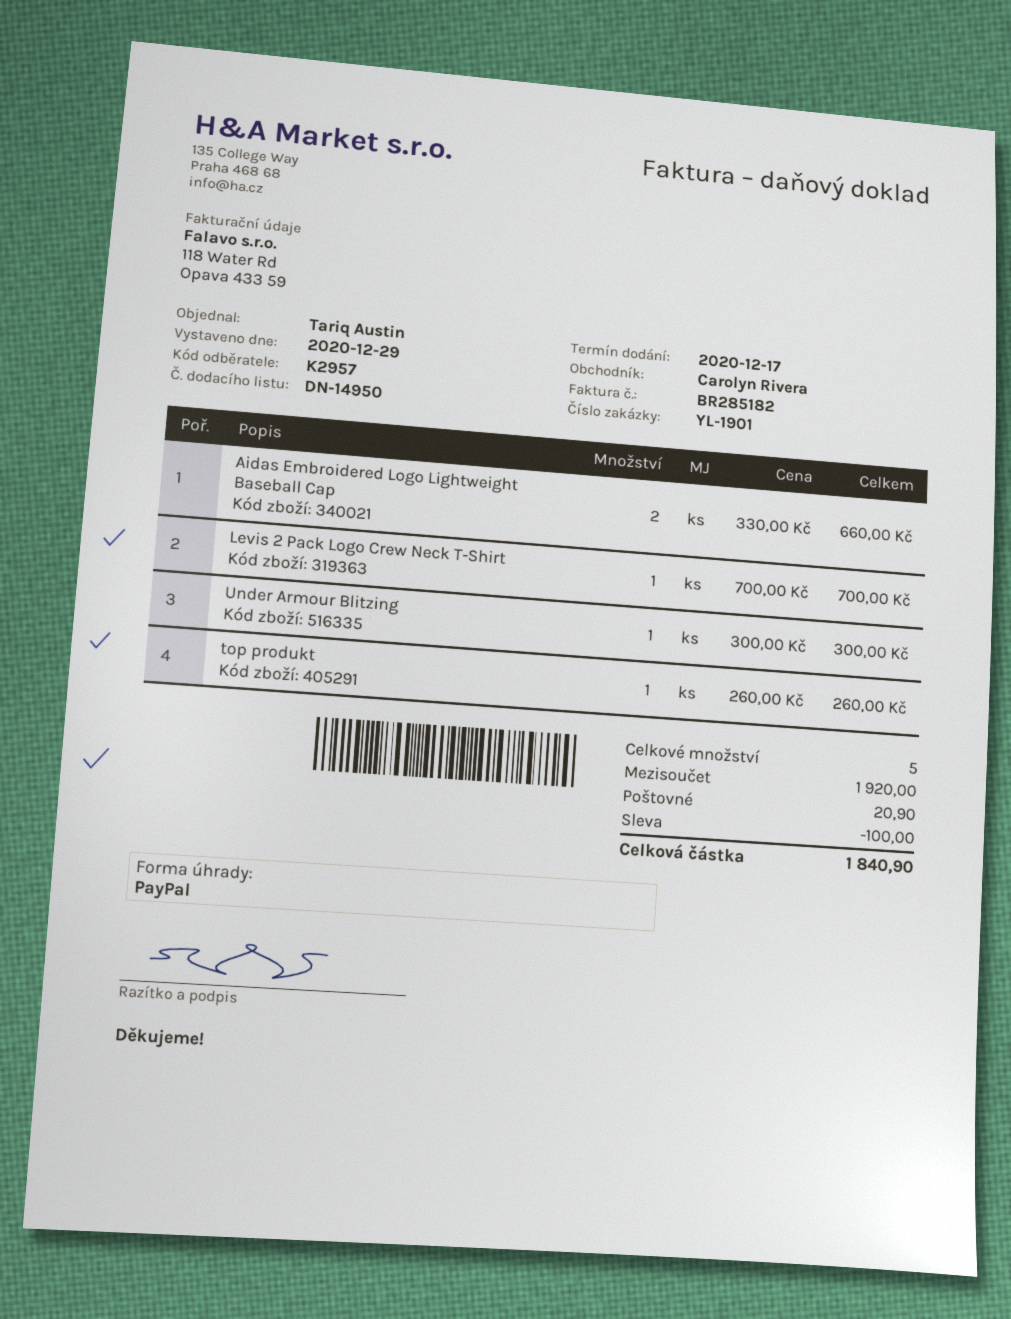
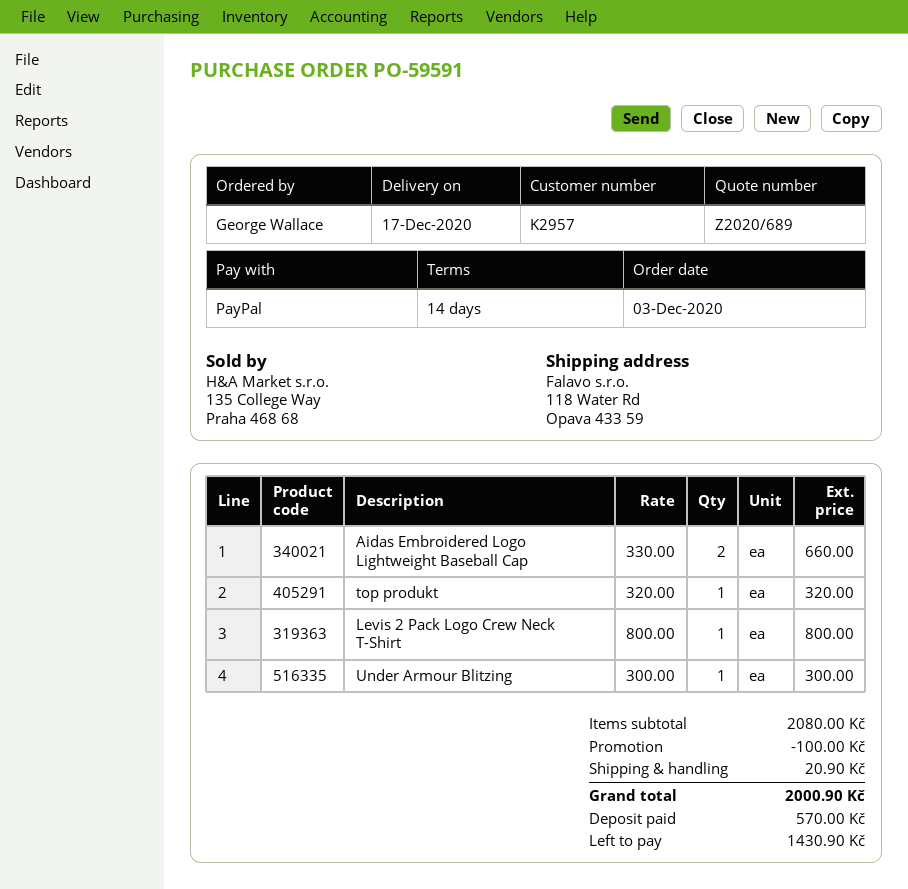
ordered by: Tariq Austin -> George Wallace
Levis 2 Pack Logo Crew Neck T-Shirt: 1 x 700.00 = 700.00 -> 1 x 800.00 = 800.00
top produkt: 1 x 260.00 = 260.00 -> 1 x 320.00 = 320.00
subtotal: 1920.00 -> 2080.00
total: 1840.90 -> 2000.90

